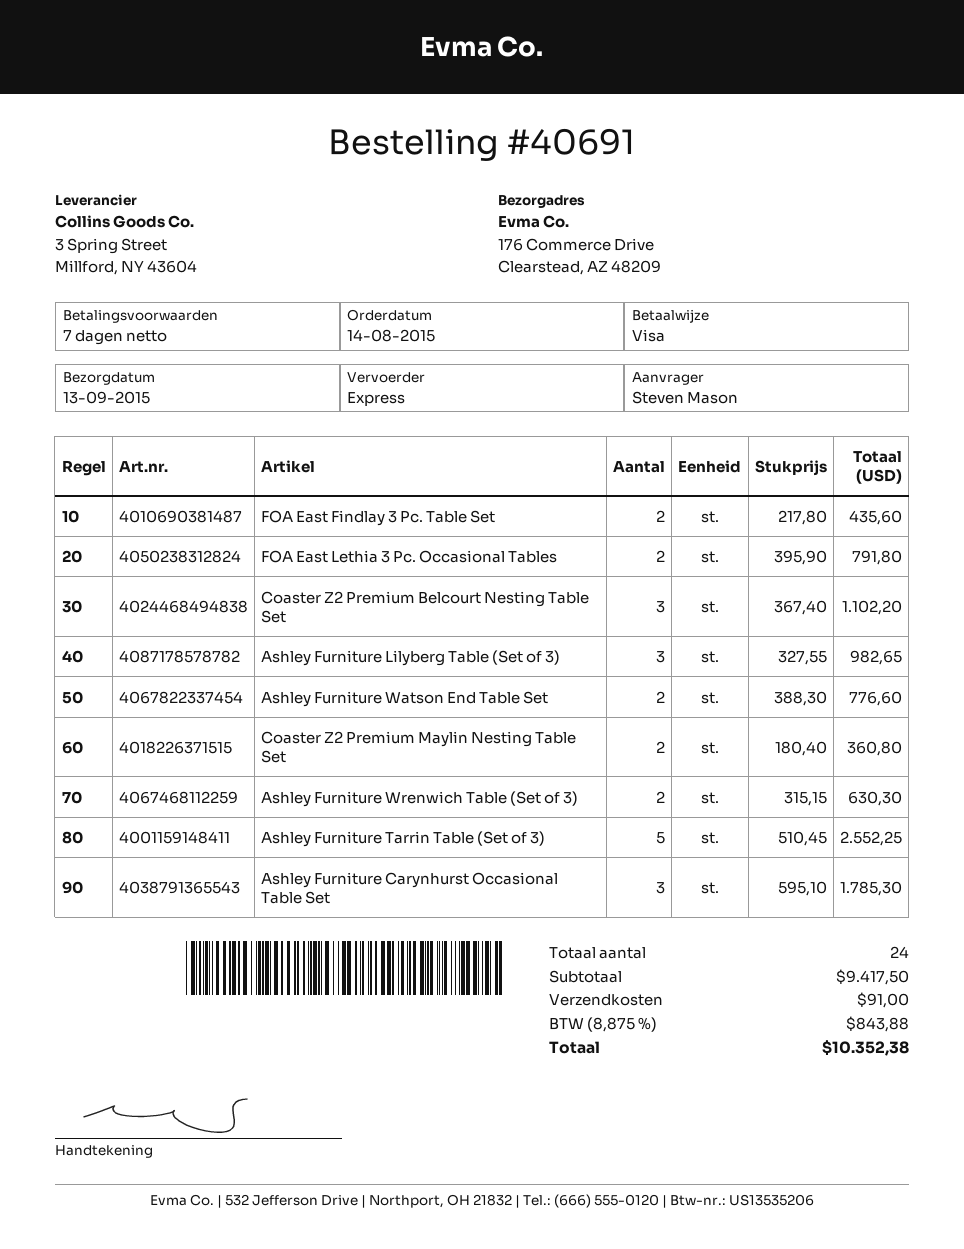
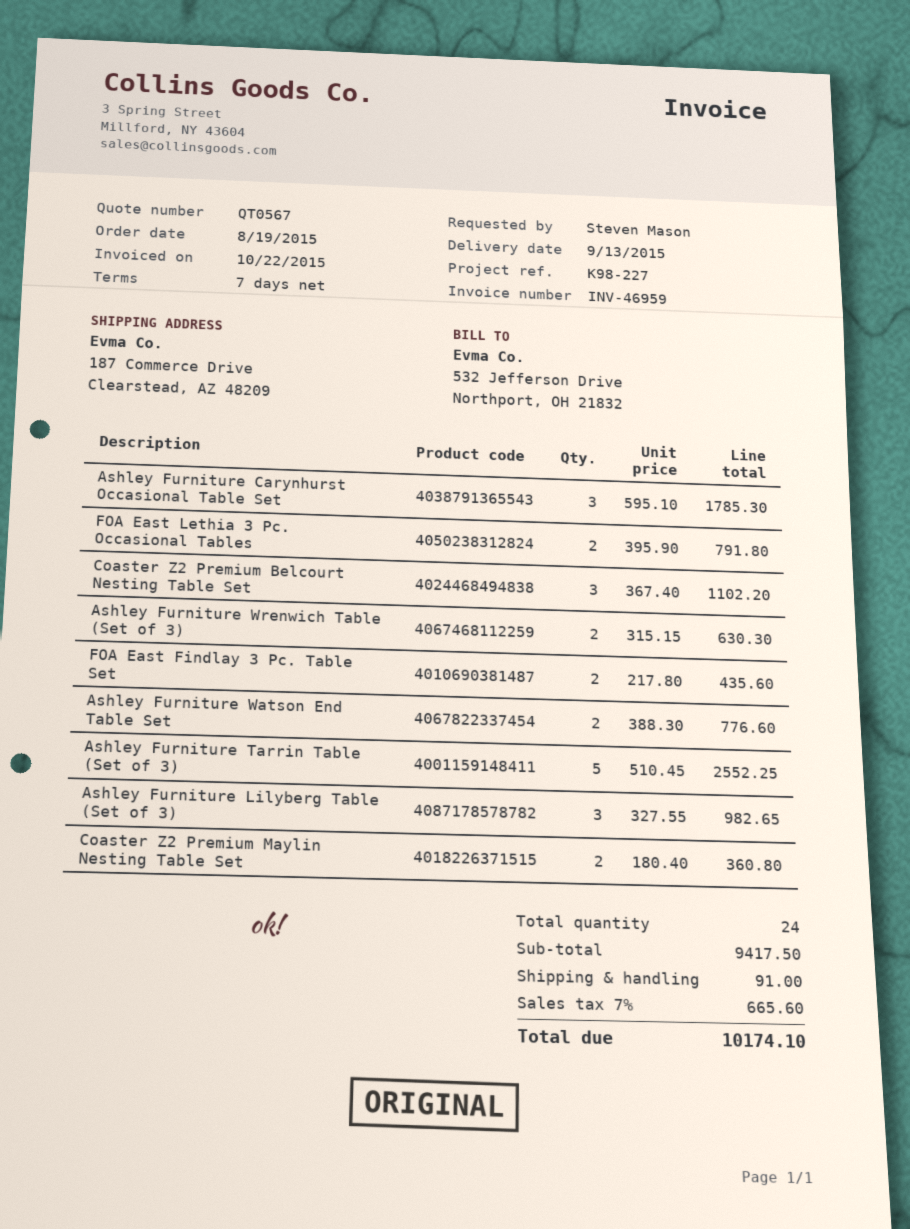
order date: 2015-08-14 -> 2015-08-19
ship to: 176 Commerce Drive, Clearstead, AZ 48209 -> 187 Commerce Drive, Clearstead, AZ 48209
tax: 8.875% = 843.88 -> 7% = 665.60
total: 10352.38 -> 10174.10

